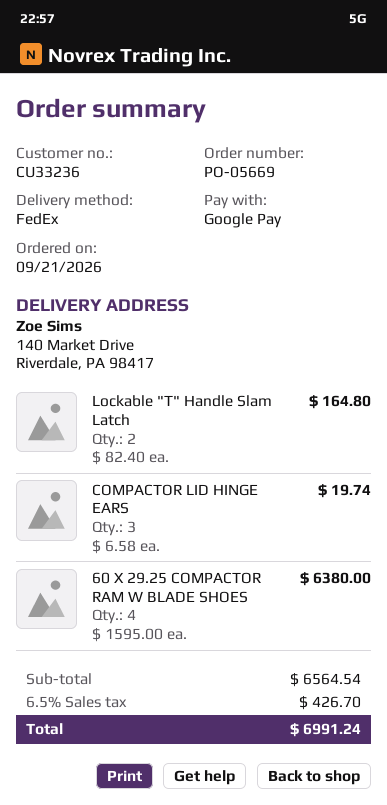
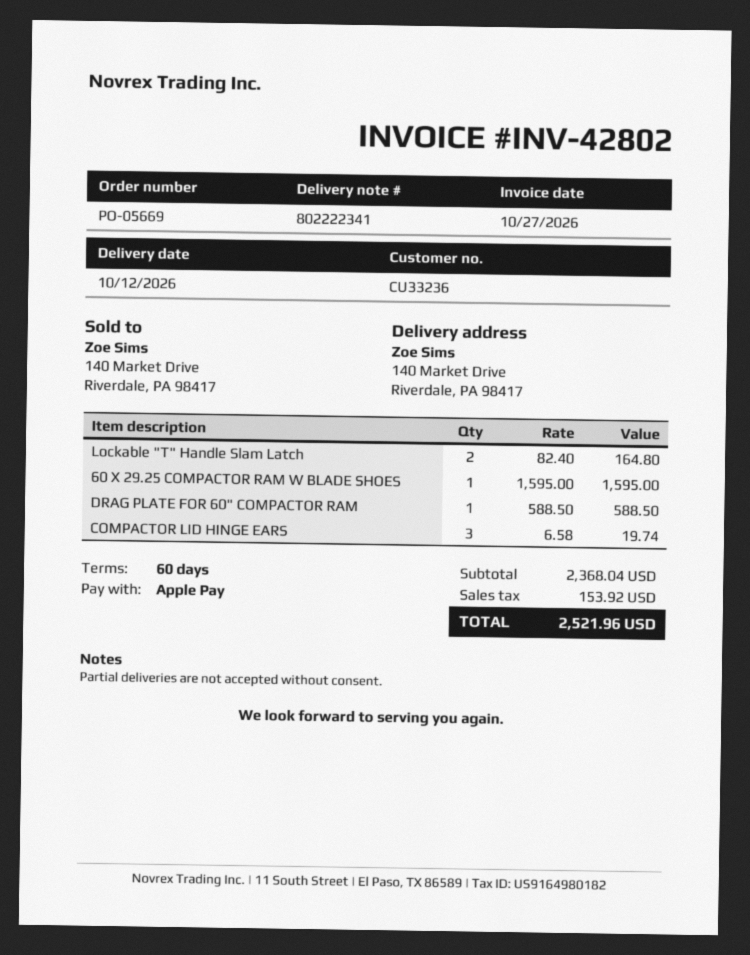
payment method: Google Pay -> Apple Pay
60 X 29.25 COMPACTOR RAM W BLADE SHOES: 4 x 1595.00 = 6380.00 -> 1 x 1595.00 = 1595.00
DRAG PLATE FOR 60" COMPACTOR RAM: none -> 1 x 588.50 = 588.50
subtotal: 6564.54 -> 2368.04
tax: 426.70 -> 153.92
total: 6991.24 -> 2521.96

